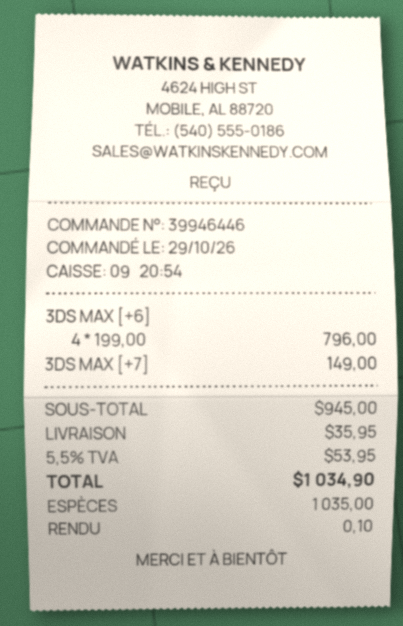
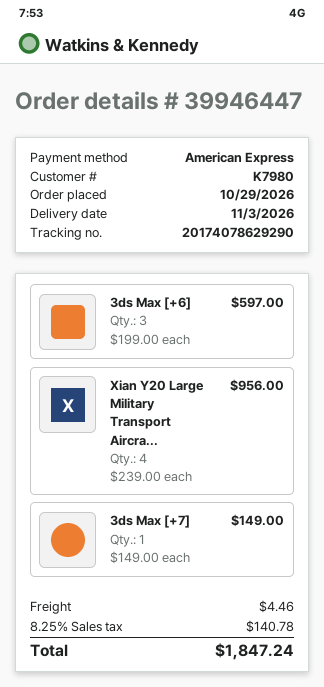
order number: 39946446 -> 39946447
payment method: cash -> American Express
3DS MAX [+6]: 4 x 199.00 = 796.00 -> 3 x 199.00 = 597.00
Xian Y20 Large Military Transport Aircra...: none -> 4 x 239.00 = 956.00
shipping: 35.95 -> 4.46
tax: 5.5% = 53.95 -> 8.25% = 140.78
total: 1034.90 -> 1847.24

